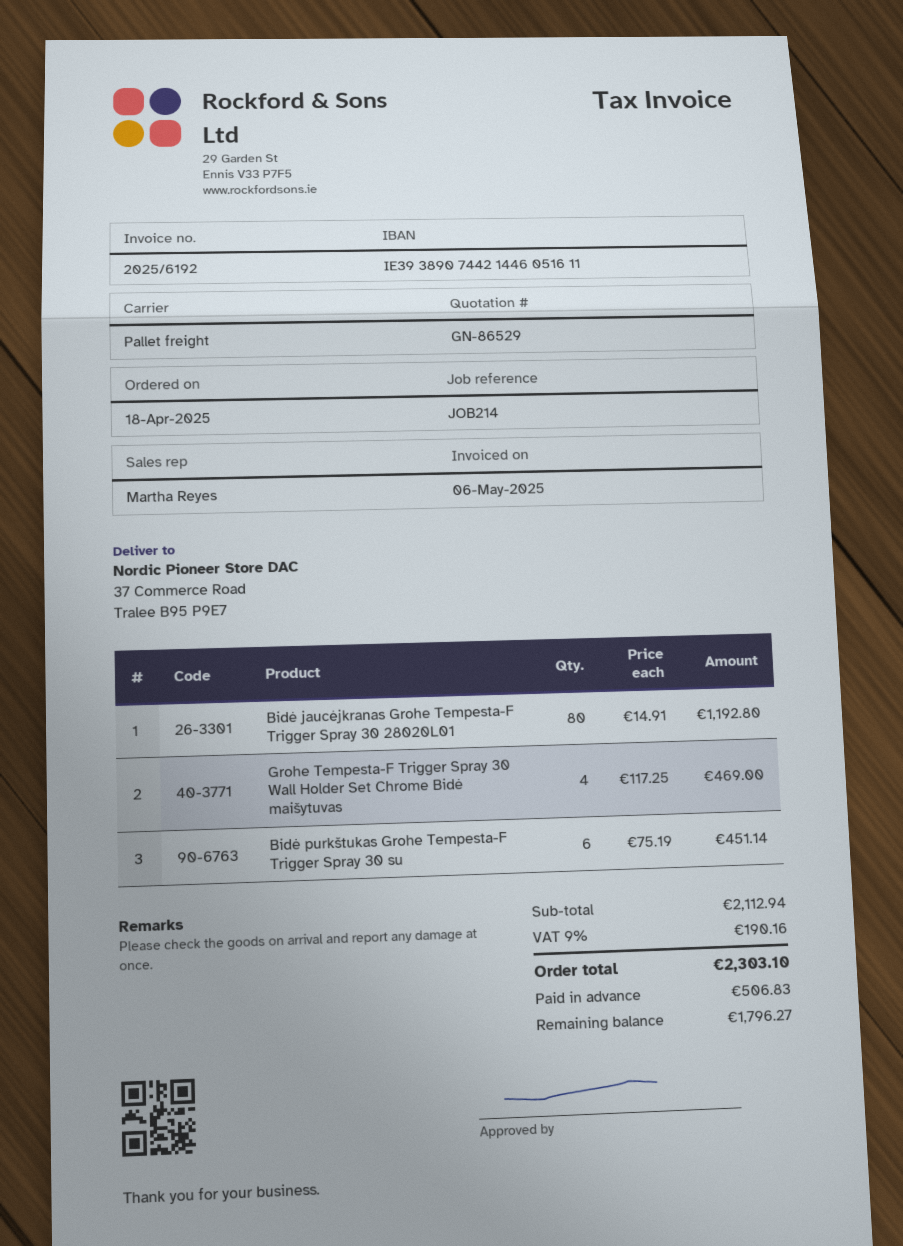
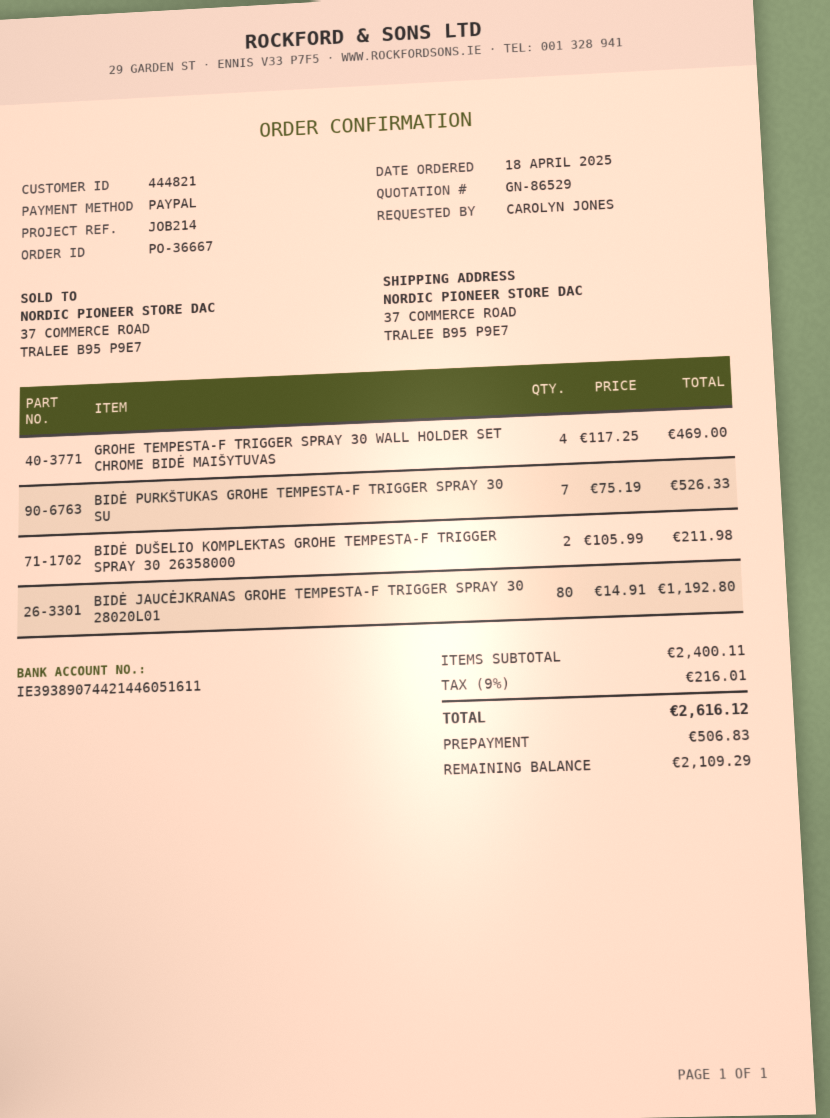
Bidė purkštukas Grohe Tempesta-F Trigger Spray 30 su: 6 x 75.19 = 451.14 -> 7 x 75.19 = 526.33
BIDĖ DUŠELIO KOMPLEKTAS GROHE TEMPESTA-F TRIGGER SPRAY 30 26358000: none -> 2 x 105.99 = 211.98
subtotal: 2112.94 -> 2400.11
tax: 9% = 190.16 -> 9% = 216.01
total: 2303.10 -> 2616.12
balance: 1796.27 -> 2109.29

